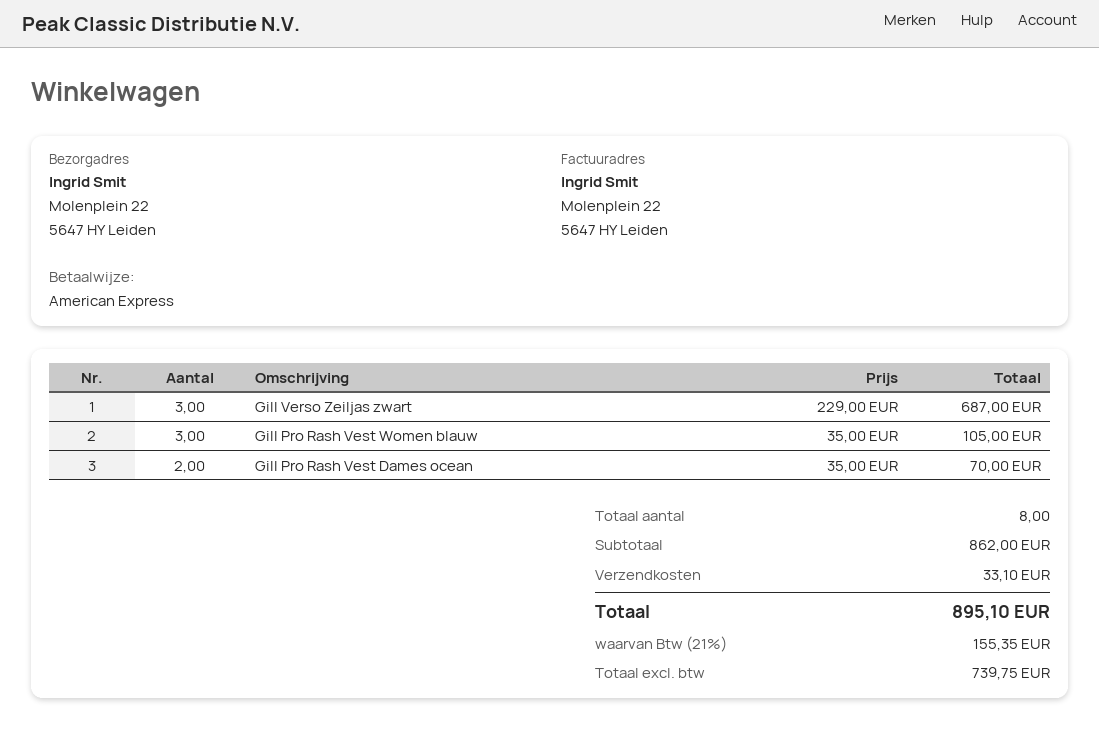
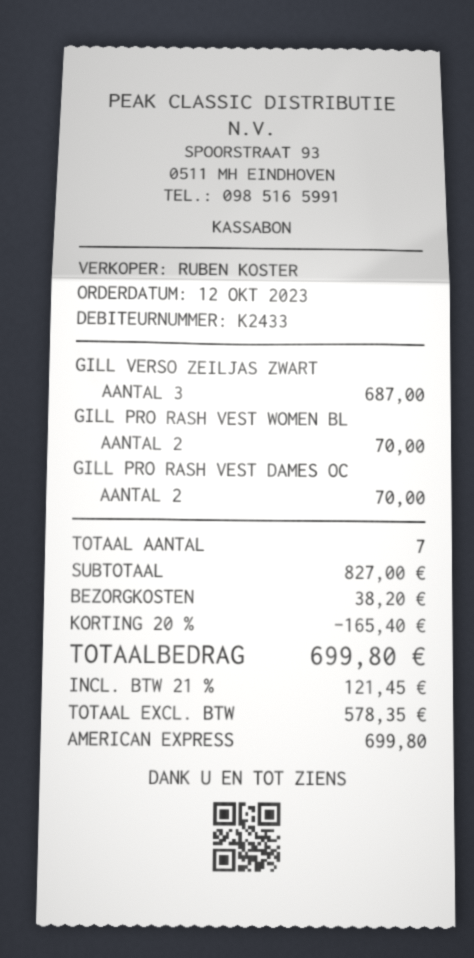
Gill Pro Rash Vest Women blauw: 3 for 105.00 -> 2 for 70.00
total quantity: 8 -> 7
subtotal: 862.00 -> 827.00
discount: none -> 20% = 165.40
shipping: 33.10 -> 38.20
net: 739.75 -> 578.35
tax: 21% = 155.35 -> 21% = 121.45
total: 895.10 -> 699.80

